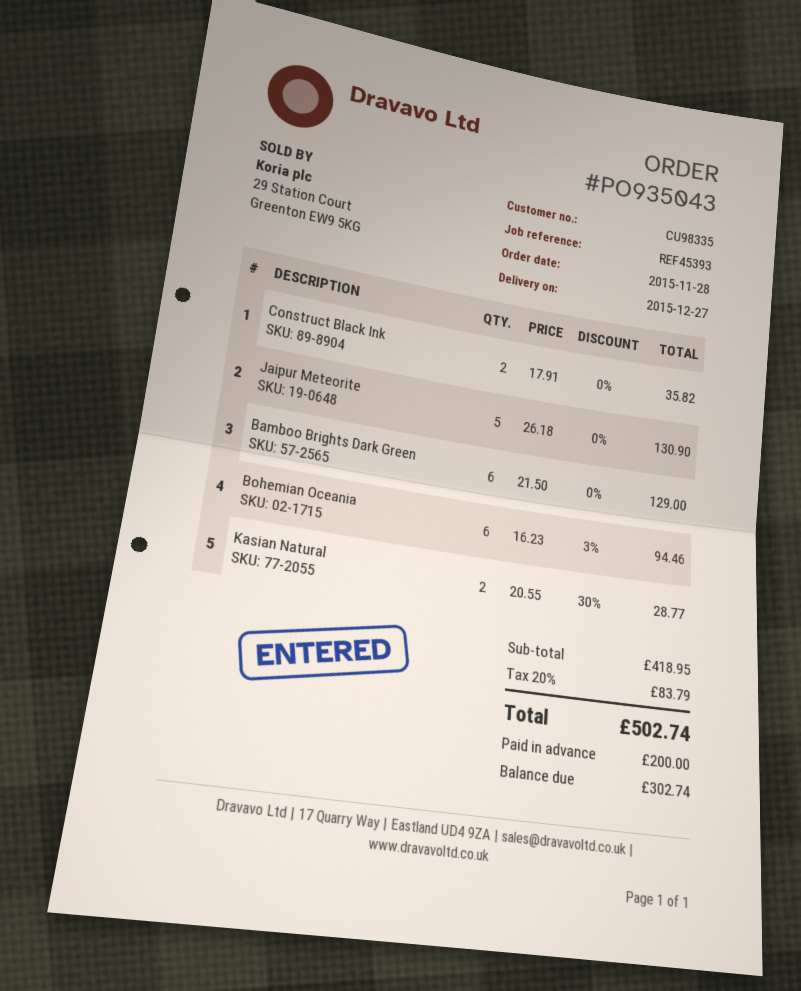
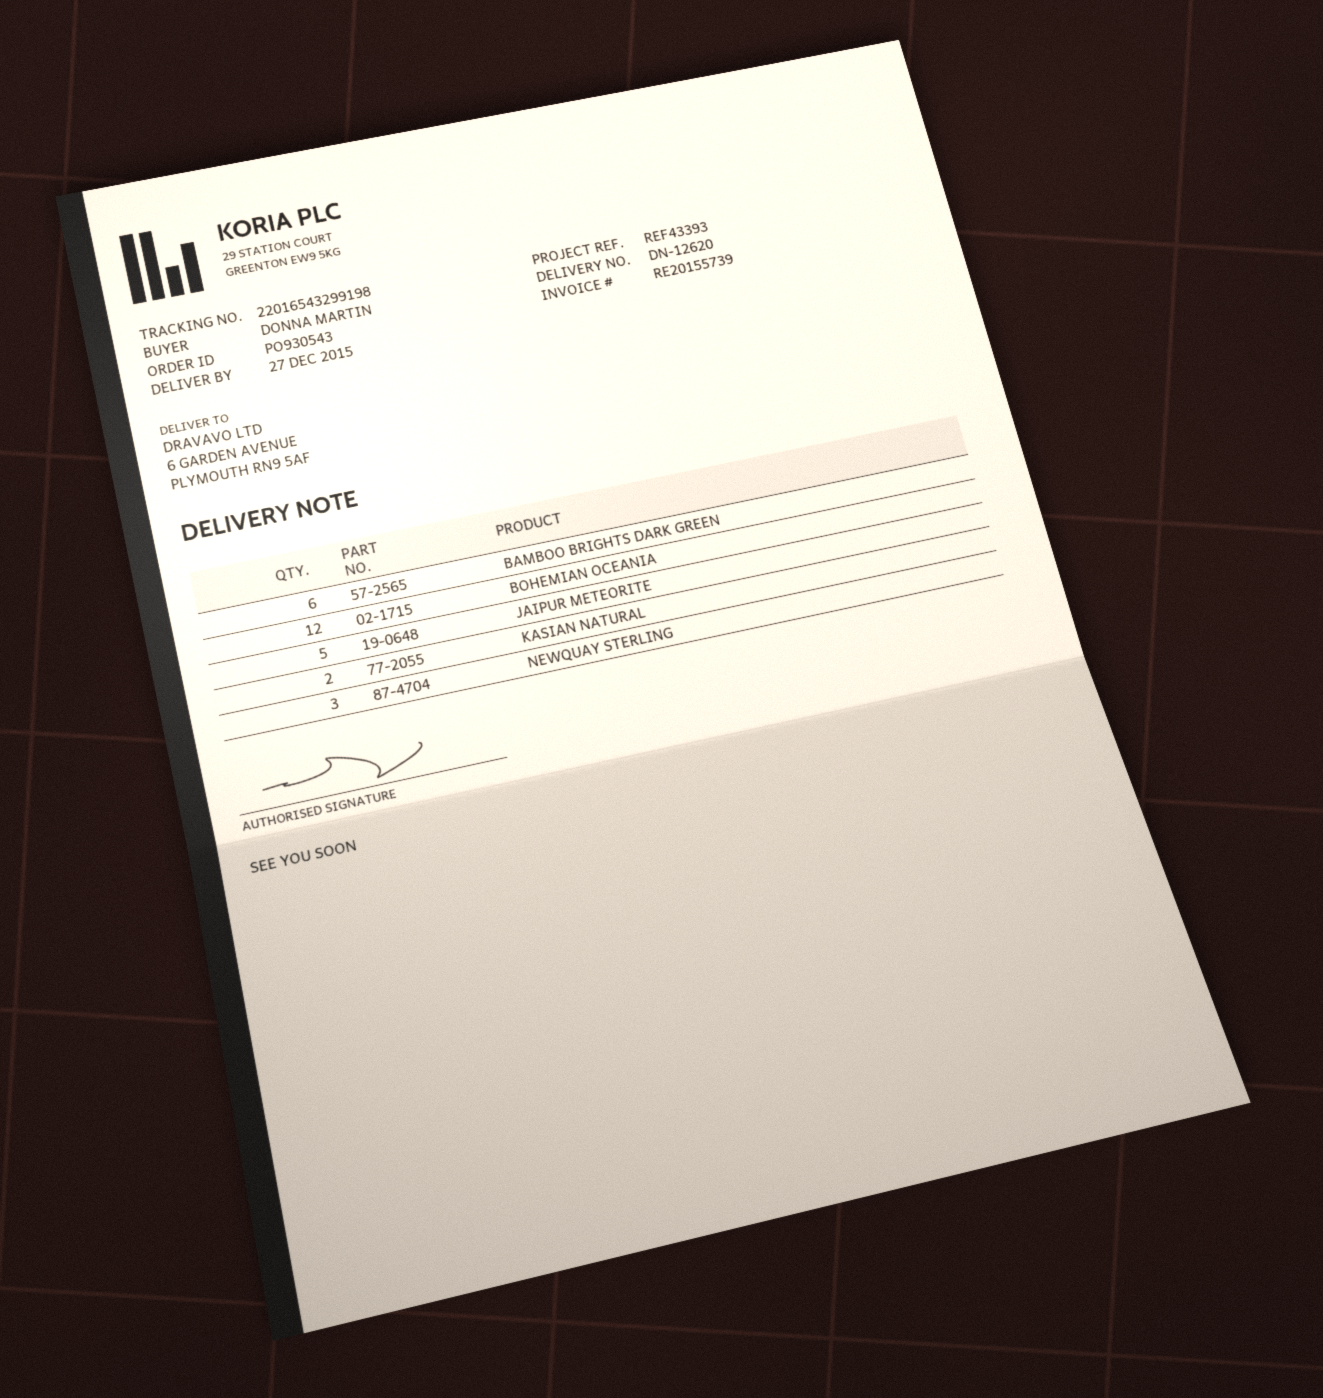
order number: PO935043 -> PO930543
reference: REF45393 -> REF43393
Construct Black Ink: 2 -> none
Bohemian Oceania: 6 -> 12
NEWQUAY STERLING: none -> 3

